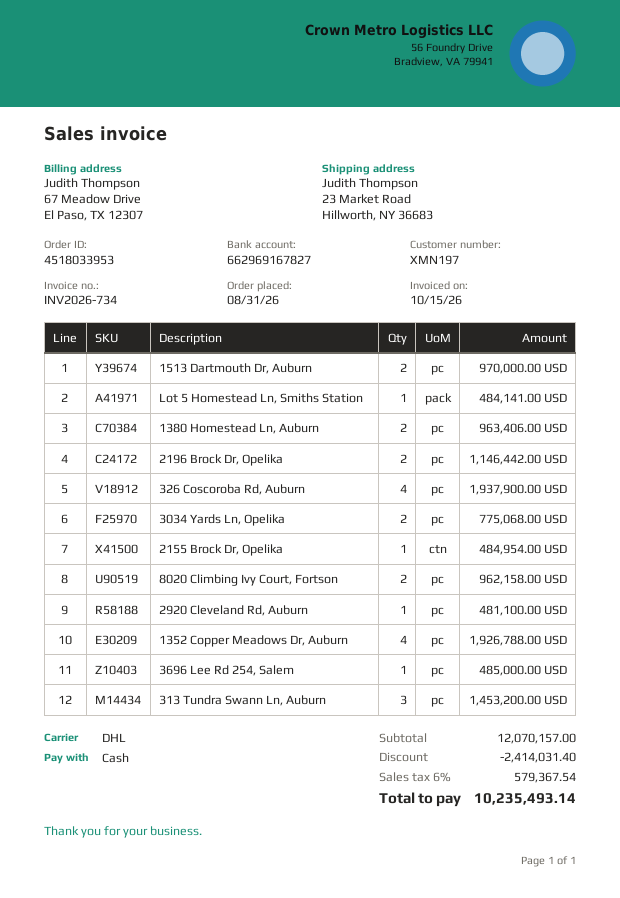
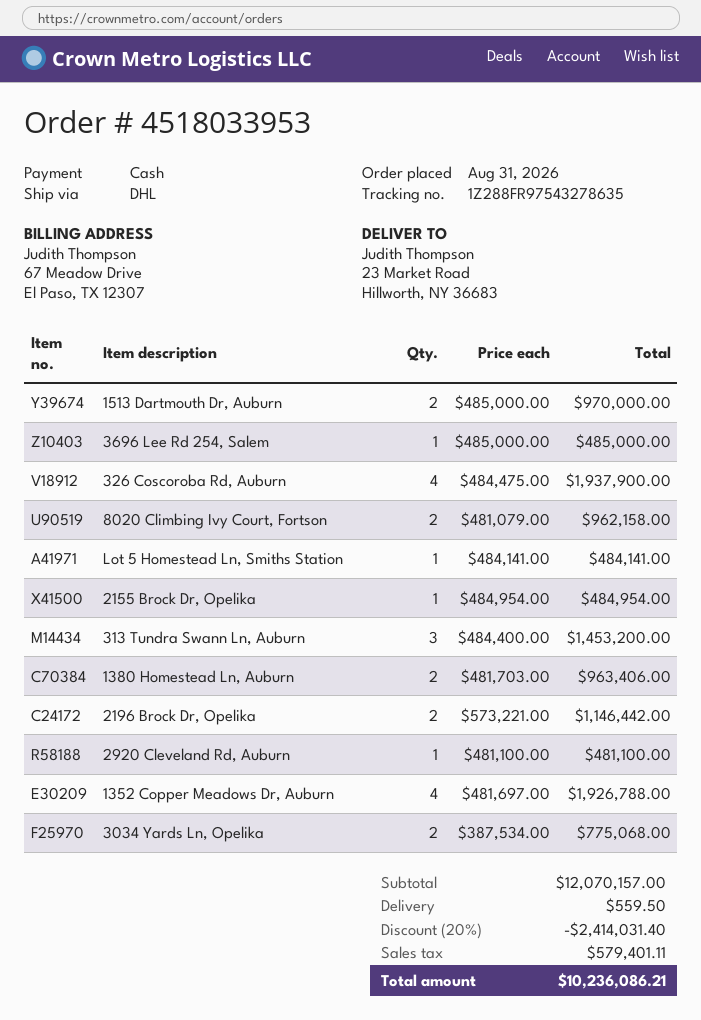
shipping: none -> 559.50
tax: 579367.54 -> 579401.11
total: 10235493.14 -> 10236086.21

